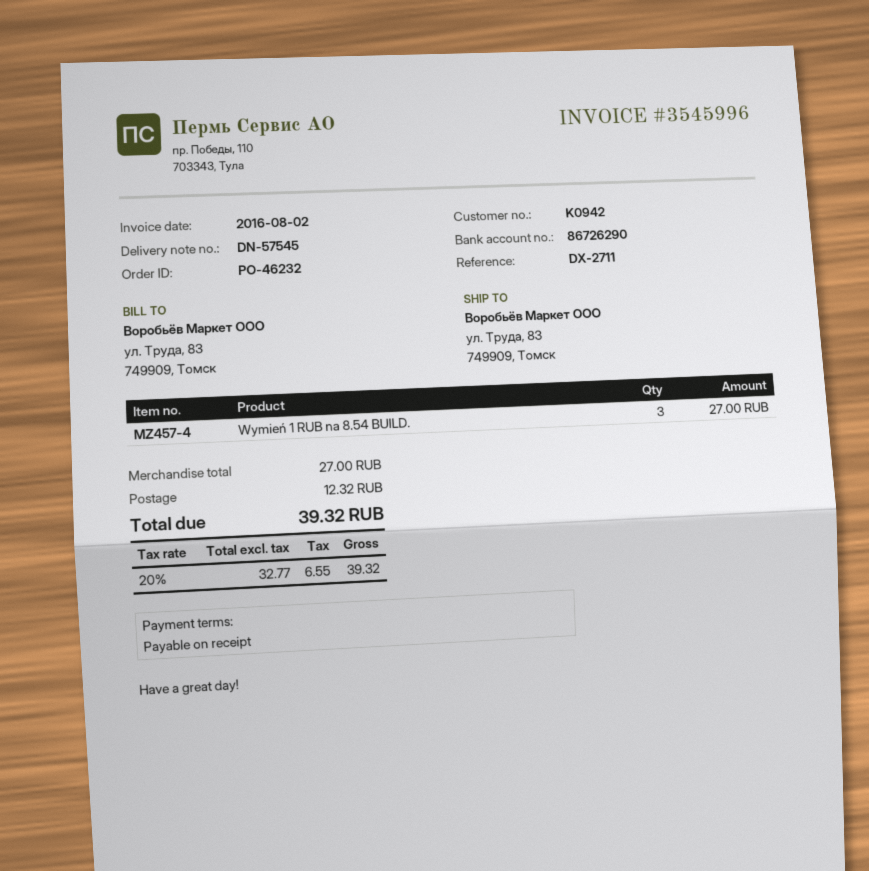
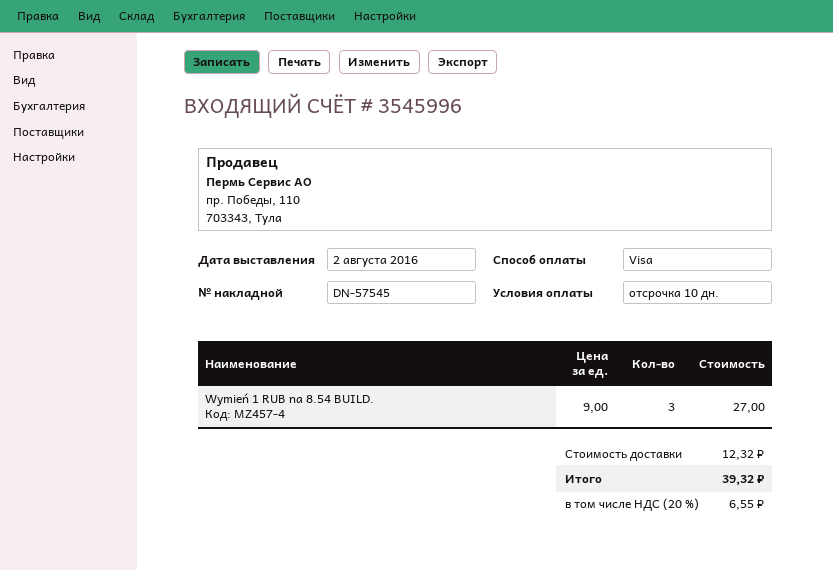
payment terms: on receipt -> 10 days

